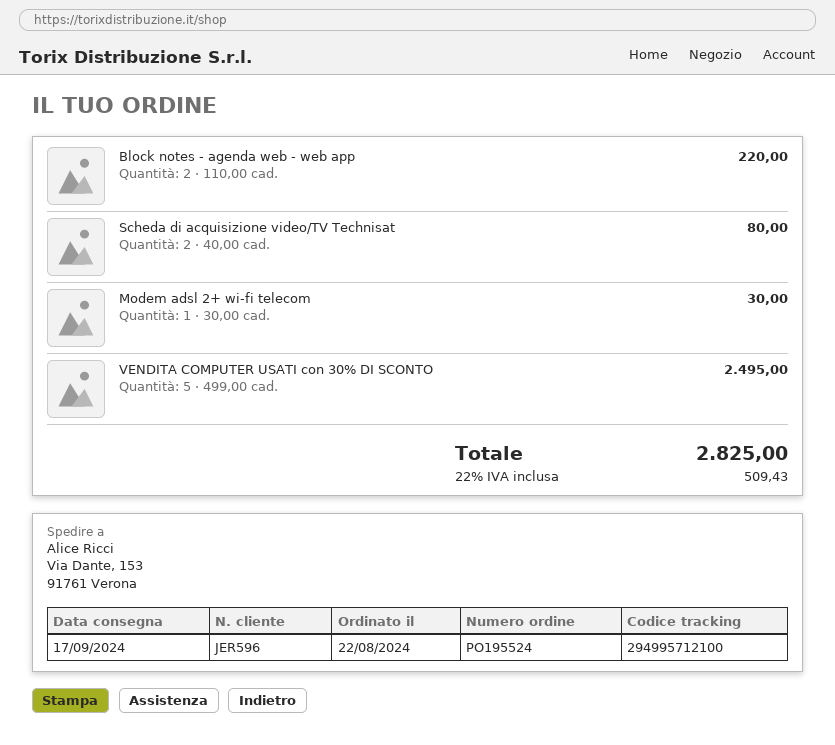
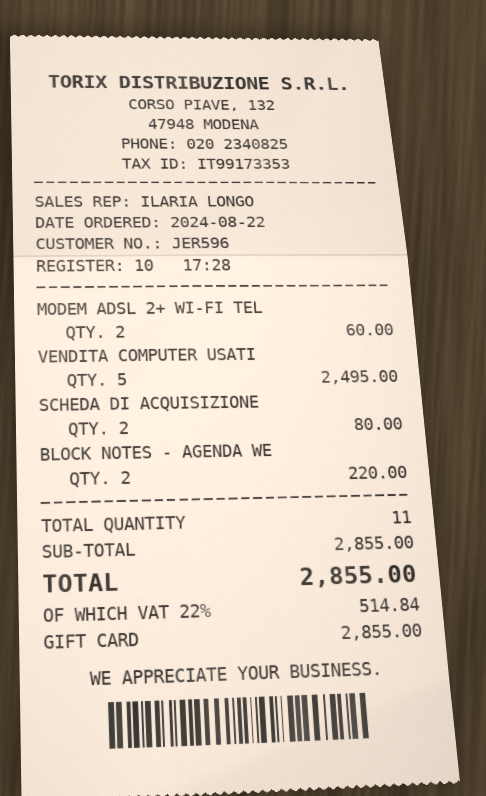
Modem adsl 2+ wi-fi telecom: 1 for 30.00 -> 2 for 60.00
tax: 22% = 509.43 -> 22% = 514.84
total: 2825.00 -> 2855.00

